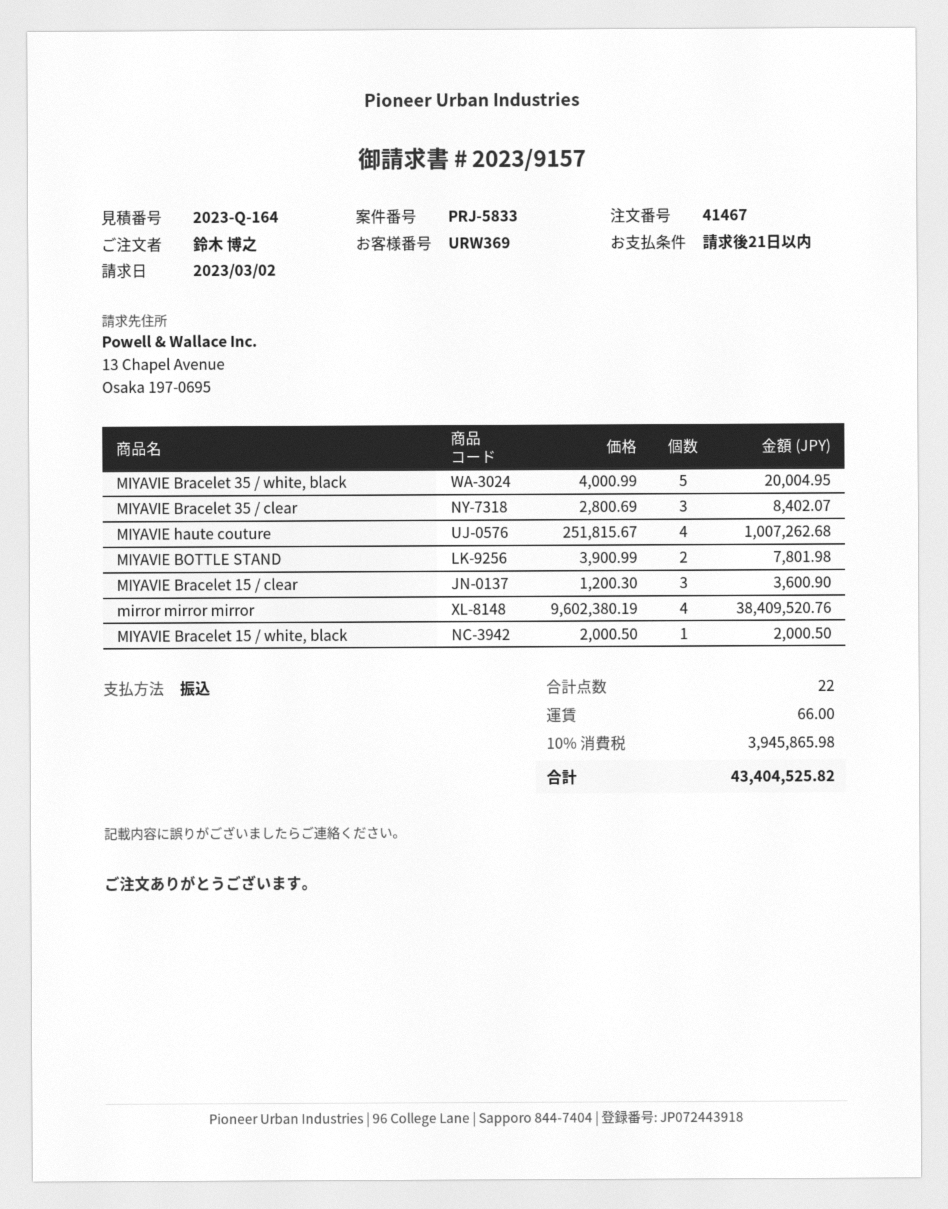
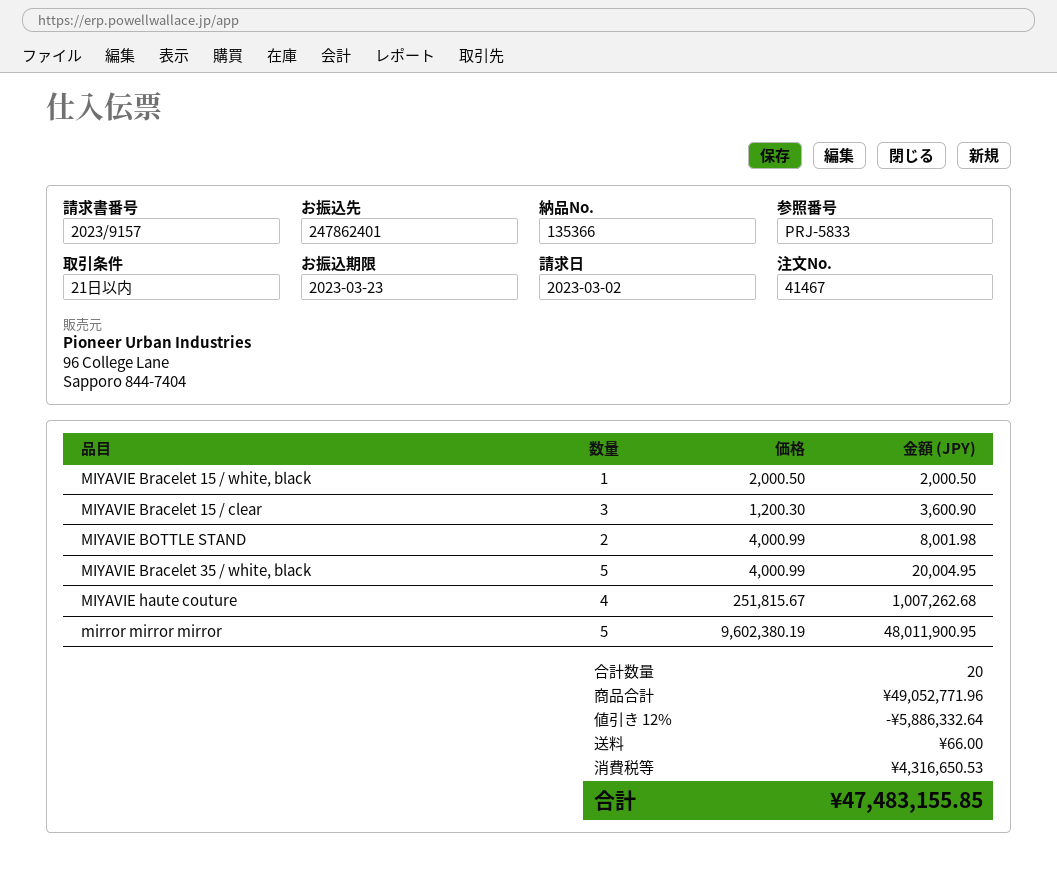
MIYAVIE Bracelet 35 / clear: 3 x 2800.69 = 8402.07 -> none
MIYAVIE BOTTLE STAND: 2 x 3900.99 = 7801.98 -> 2 x 4000.99 = 8001.98
mirror mirror mirror: 4 x 9602380.19 = 38409520.76 -> 5 x 9602380.19 = 48011900.95
total quantity: 22 -> 20
discount: none -> 12% = 5886332.64
tax: 3945865.98 -> 4316650.53
total: 43404525.82 -> 47483155.85

